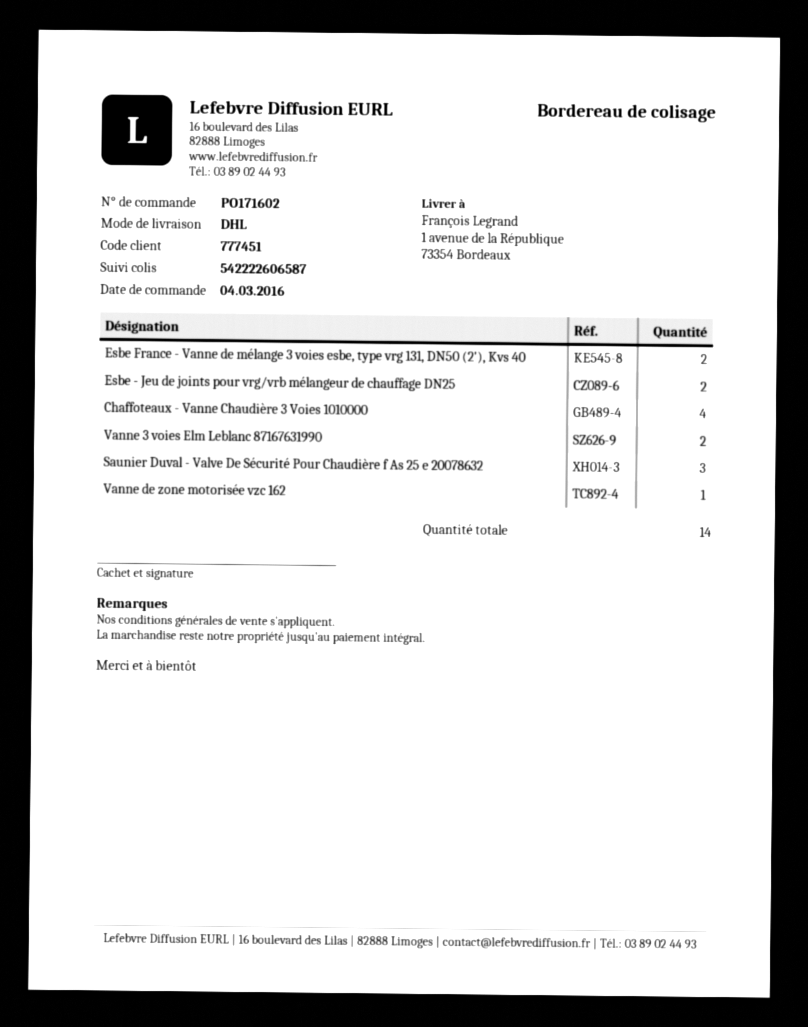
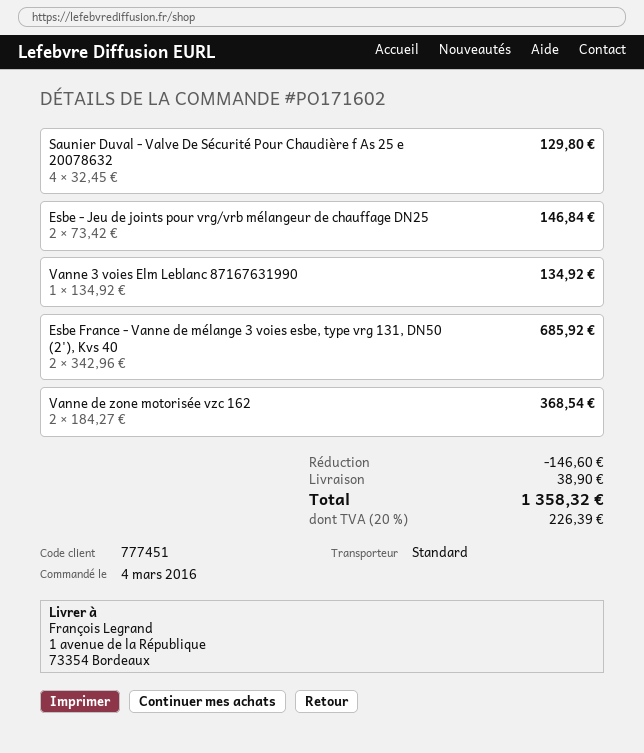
shipping method: DHL -> standard
Chaffoteaux - Vanne Chaudière 3 Voies 1010000: 4 -> none
Vanne 3 voies Elm Leblanc 87167631990: 2 -> 1
Saunier Duval - Valve De Sécurité Pour Chaudière f As 25 e 20078632: 3 -> 4
Vanne de zone motorisée vzc 162: 1 -> 2

